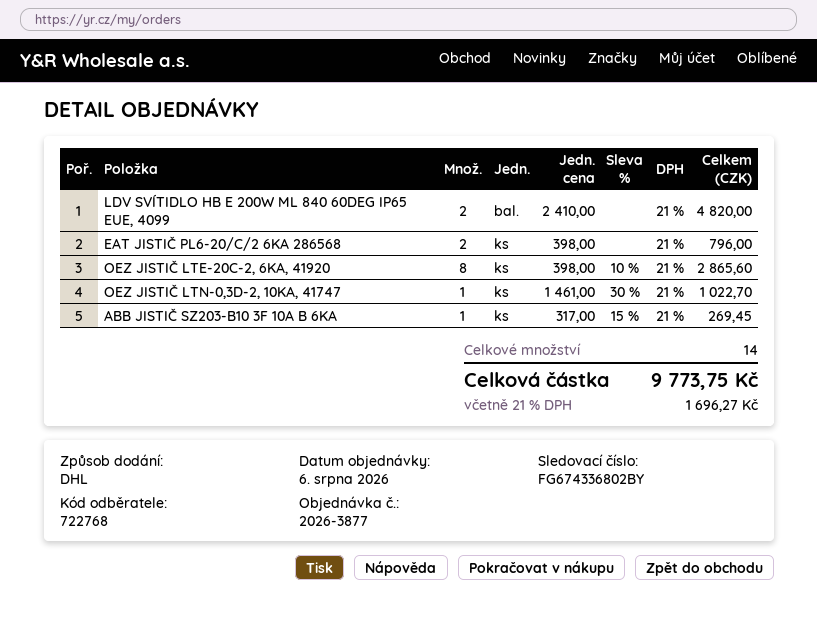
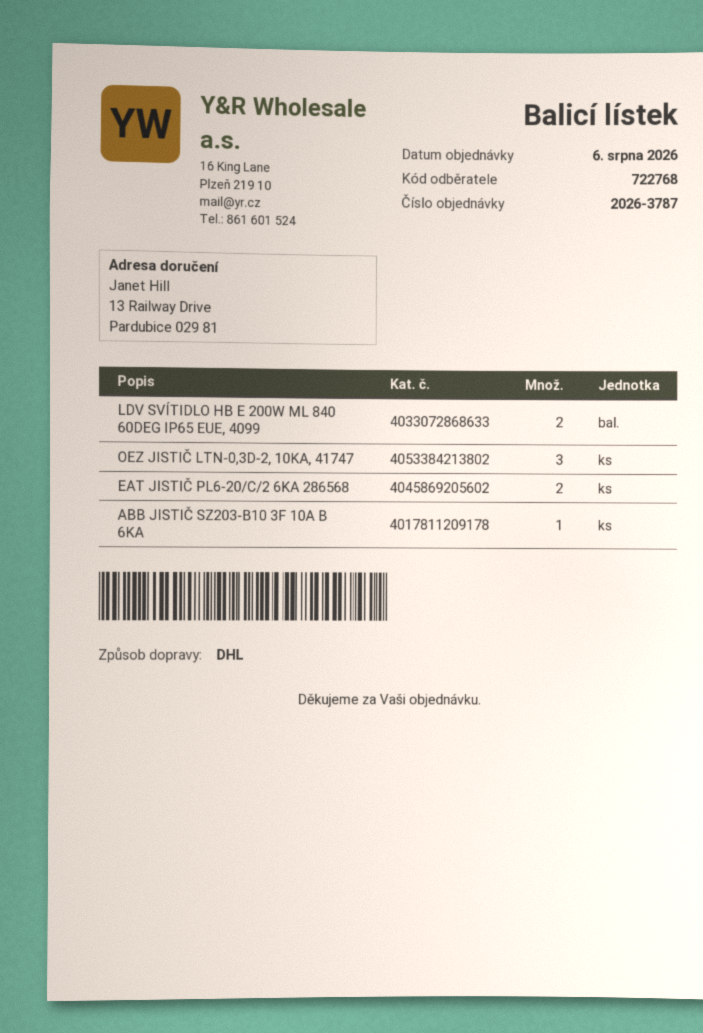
order number: 2026-3877 -> 2026-3787
OEZ JISTIČ LTE-20C-2, 6KA, 41920: 8 -> none
OEZ JISTIČ LTN-0,3D-2, 10KA, 41747: 1 -> 3

